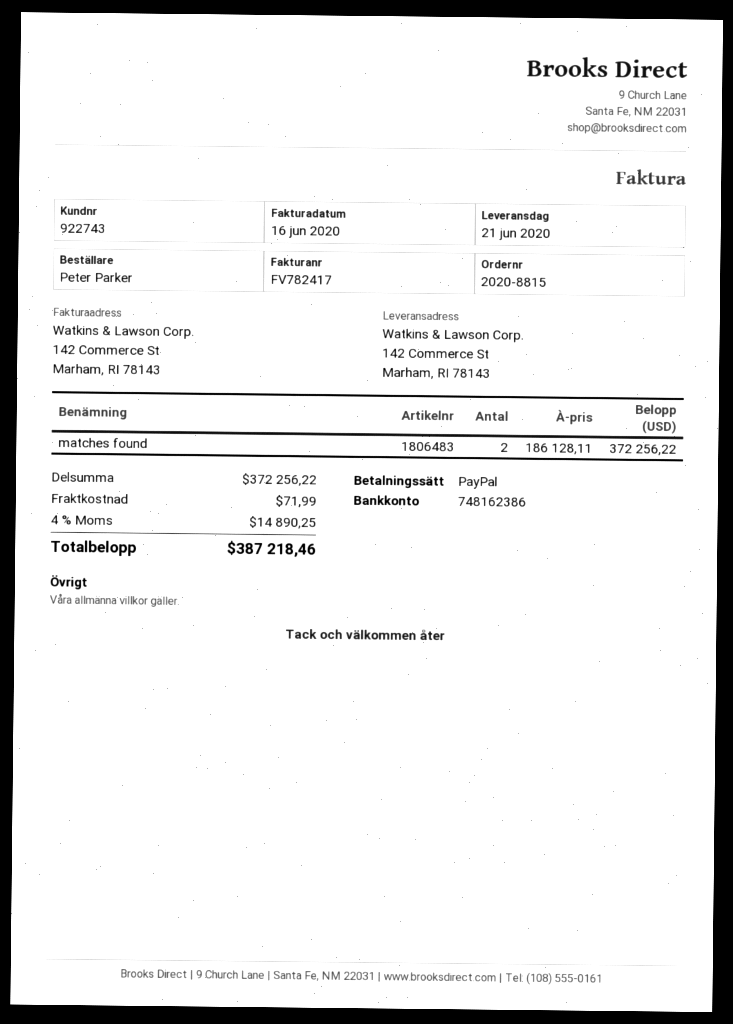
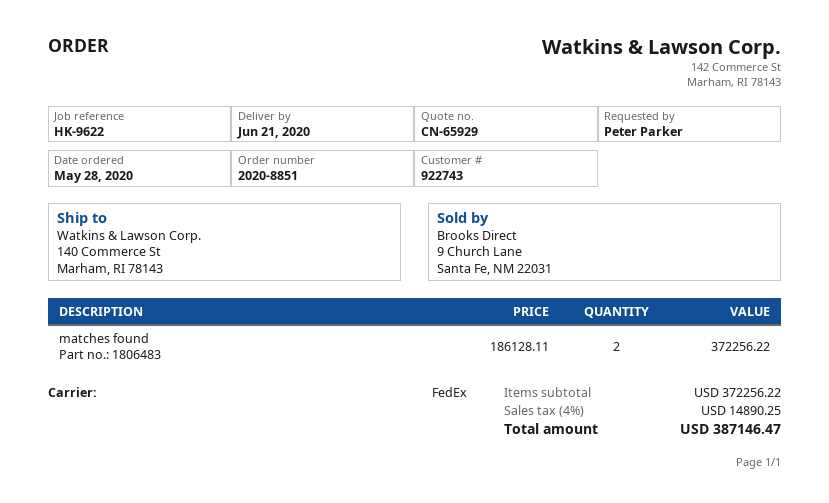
order number: 2020-8815 -> 2020-8851
ship to: 142 Commerce St, Marham, RI 78143 -> 140 Commerce St, Marham, RI 78143
shipping: 71.99 -> none
total: 387218.46 -> 387146.47

